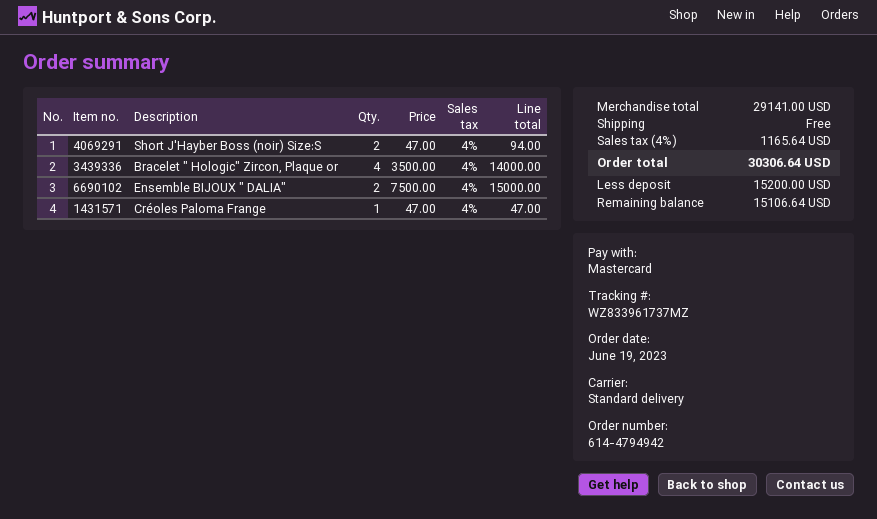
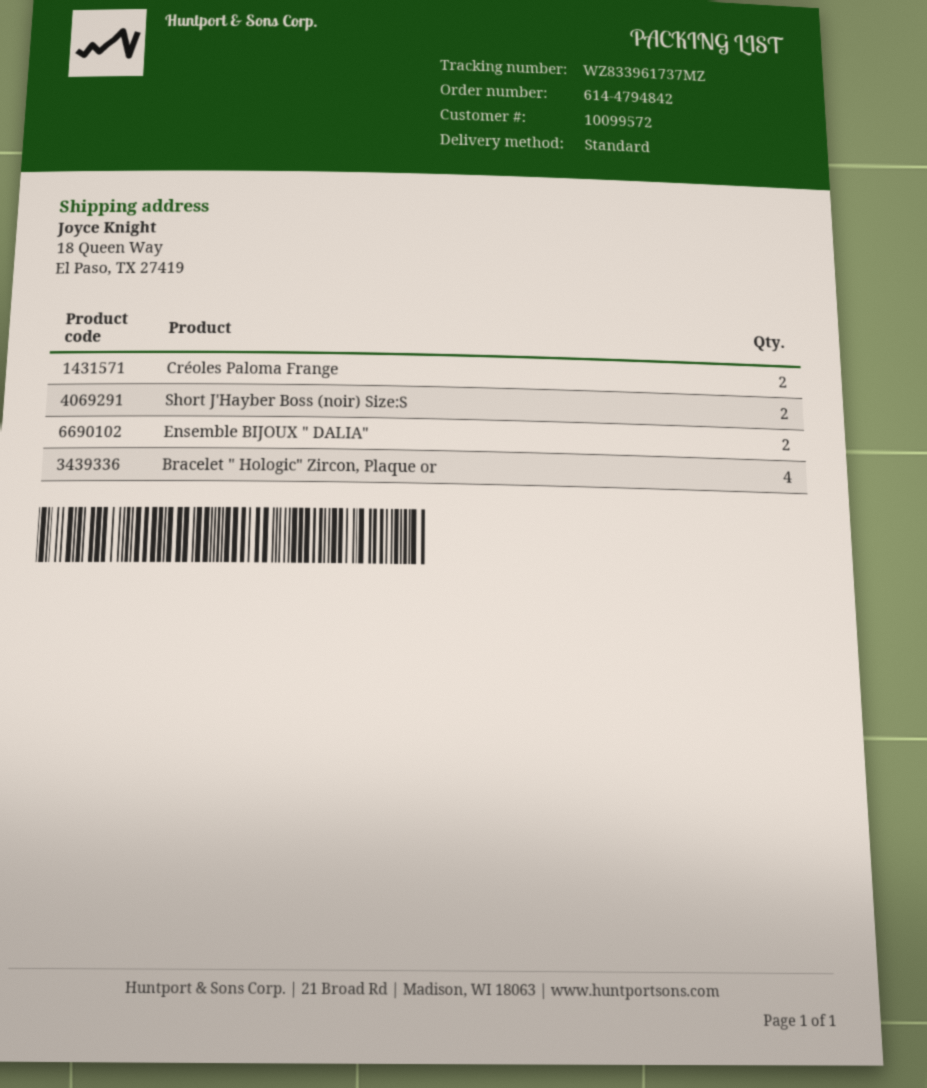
order number: 614-4794942 -> 614-4794842
Créoles Paloma Frange: 1 -> 2

